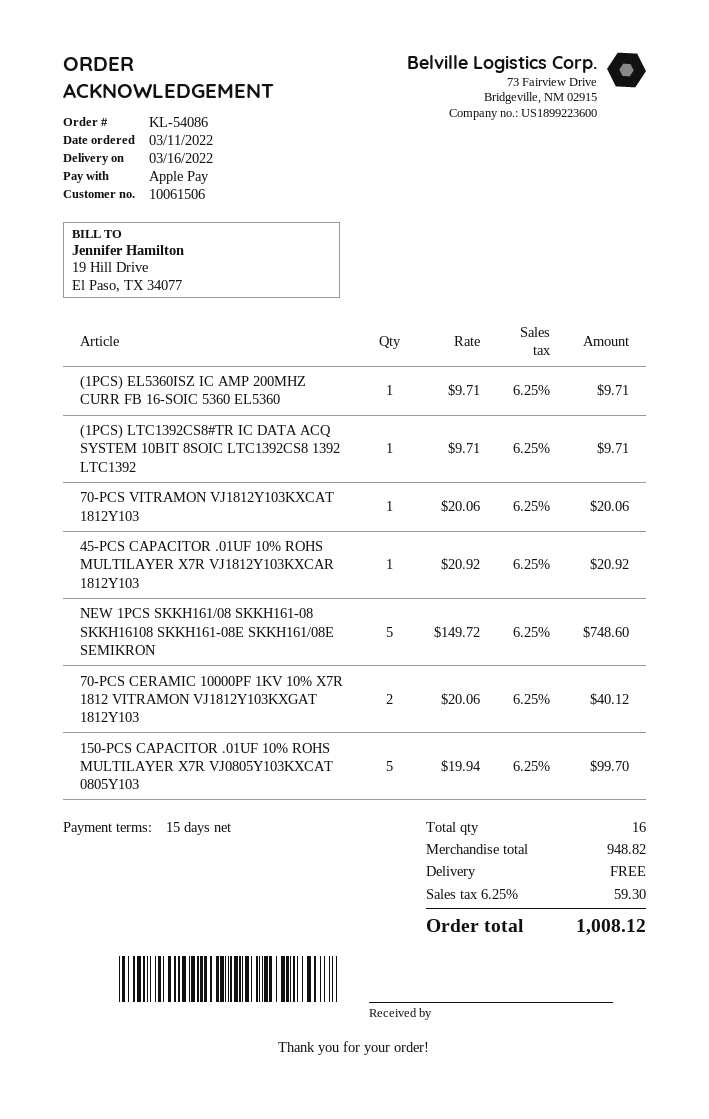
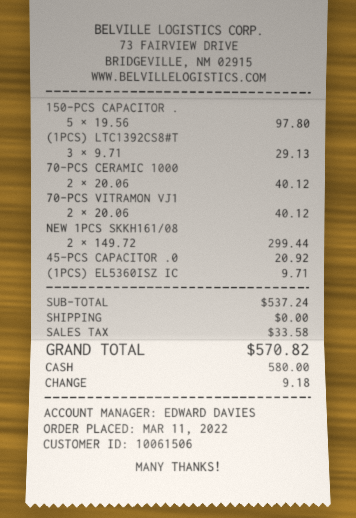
payment method: Apple Pay -> cash
(1PCS) LTC1392CS8#TR IC DATA ACQ SYSTEM 10BIT 8SOIC LTC1392CS8 1392 LTC1392: 1 x 9.71 = 9.71 -> 3 x 9.71 = 29.13
70-PCS VITRAMON VJ1812Y103KXCAT 1812Y103: 1 x 20.06 = 20.06 -> 2 x 20.06 = 40.12
NEW 1PCS SKKH161/08 SKKH161-08 SKKH16108 SKKH161-08E SKKH161/08E SEMIKRON: 5 x 149.72 = 748.60 -> 2 x 149.72 = 299.44
150-PCS CAPACITOR .01UF 10% ROHS MULTILAYER X7R VJ0805Y103KXCAT 0805Y103: 5 x 19.94 = 99.70 -> 5 x 19.56 = 97.80
subtotal: 948.82 -> 537.24
tax: 59.30 -> 33.58
total: 1008.12 -> 570.82

